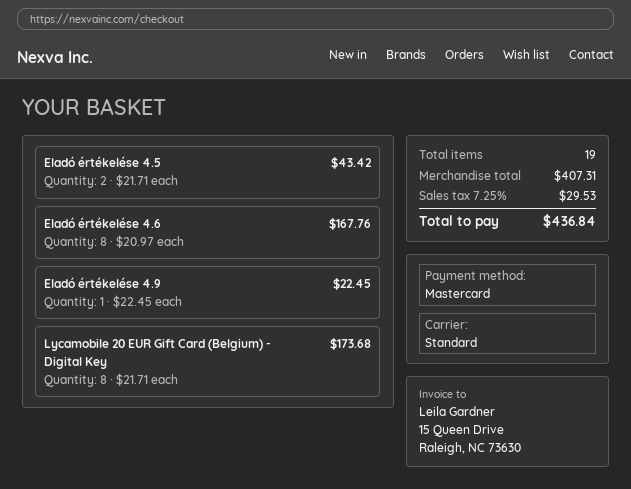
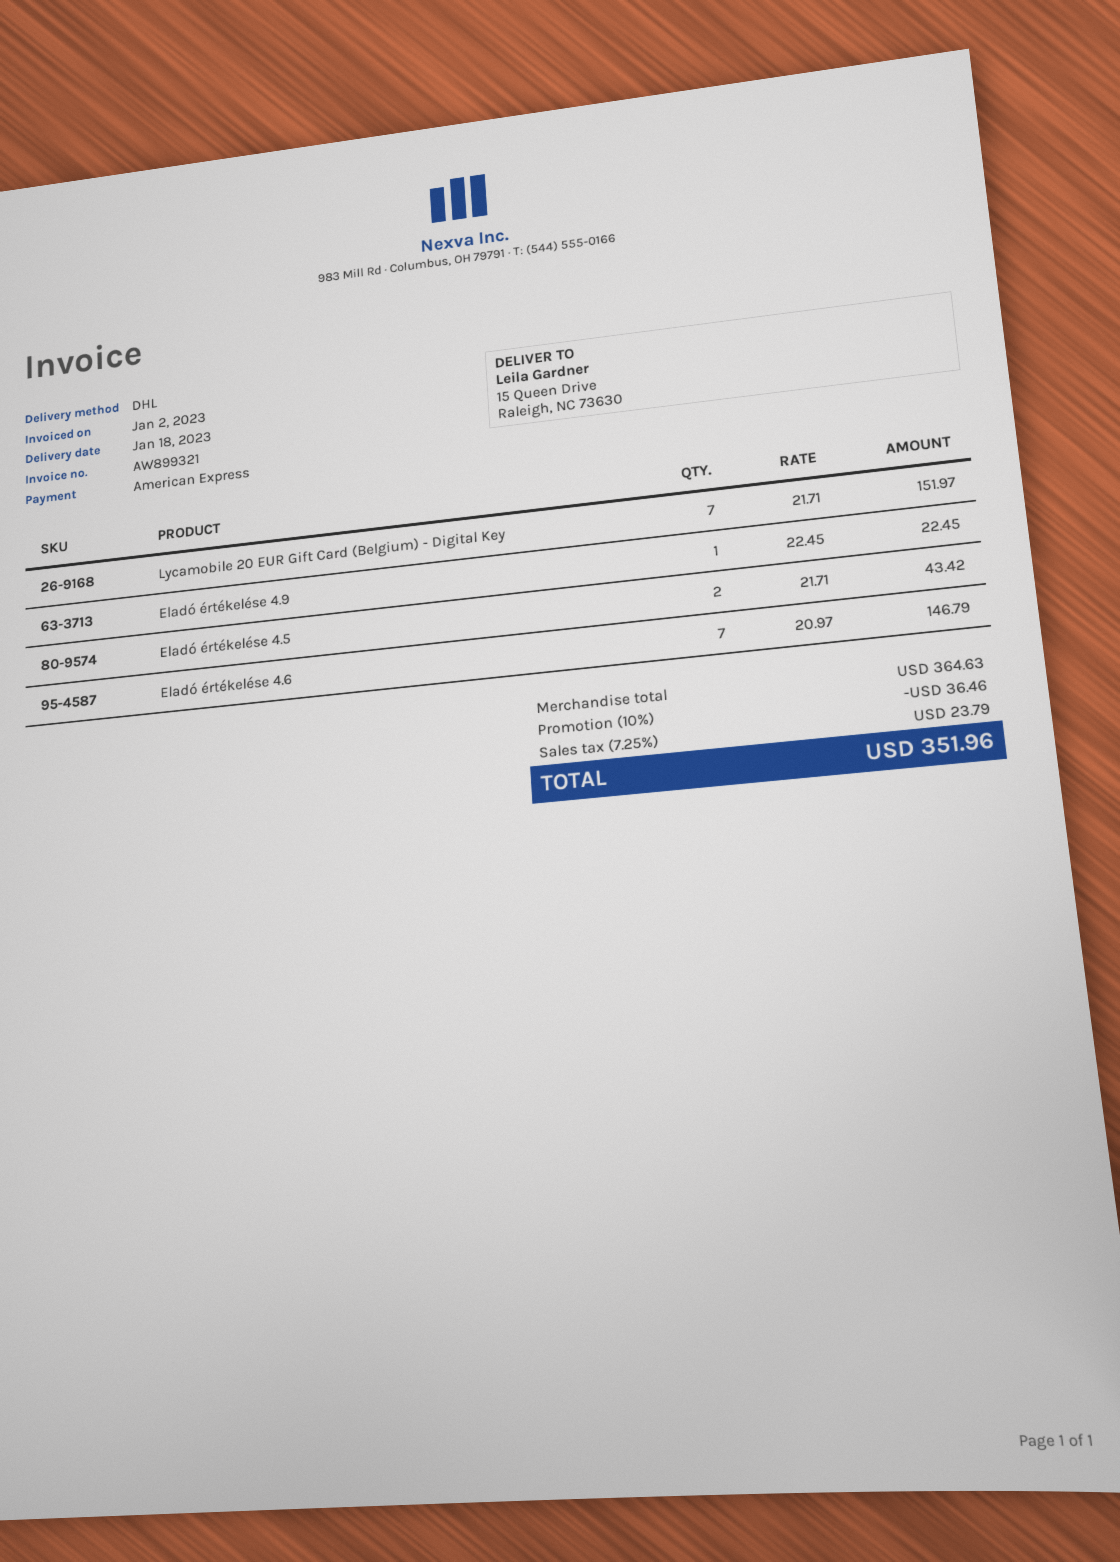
payment method: Mastercard -> American Express
shipping method: standard -> DHL
Eladó értékelése 4.6: 8 x 20.97 = 167.76 -> 7 x 20.97 = 146.79
Lycamobile 20 EUR Gift Card (Belgium) - Digital Key: 8 x 21.71 = 173.68 -> 7 x 21.71 = 151.97
subtotal: 407.31 -> 364.63
discount: none -> 10% = 36.46
tax: 7.25% = 29.53 -> 7.25% = 23.79
total: 436.84 -> 351.96

